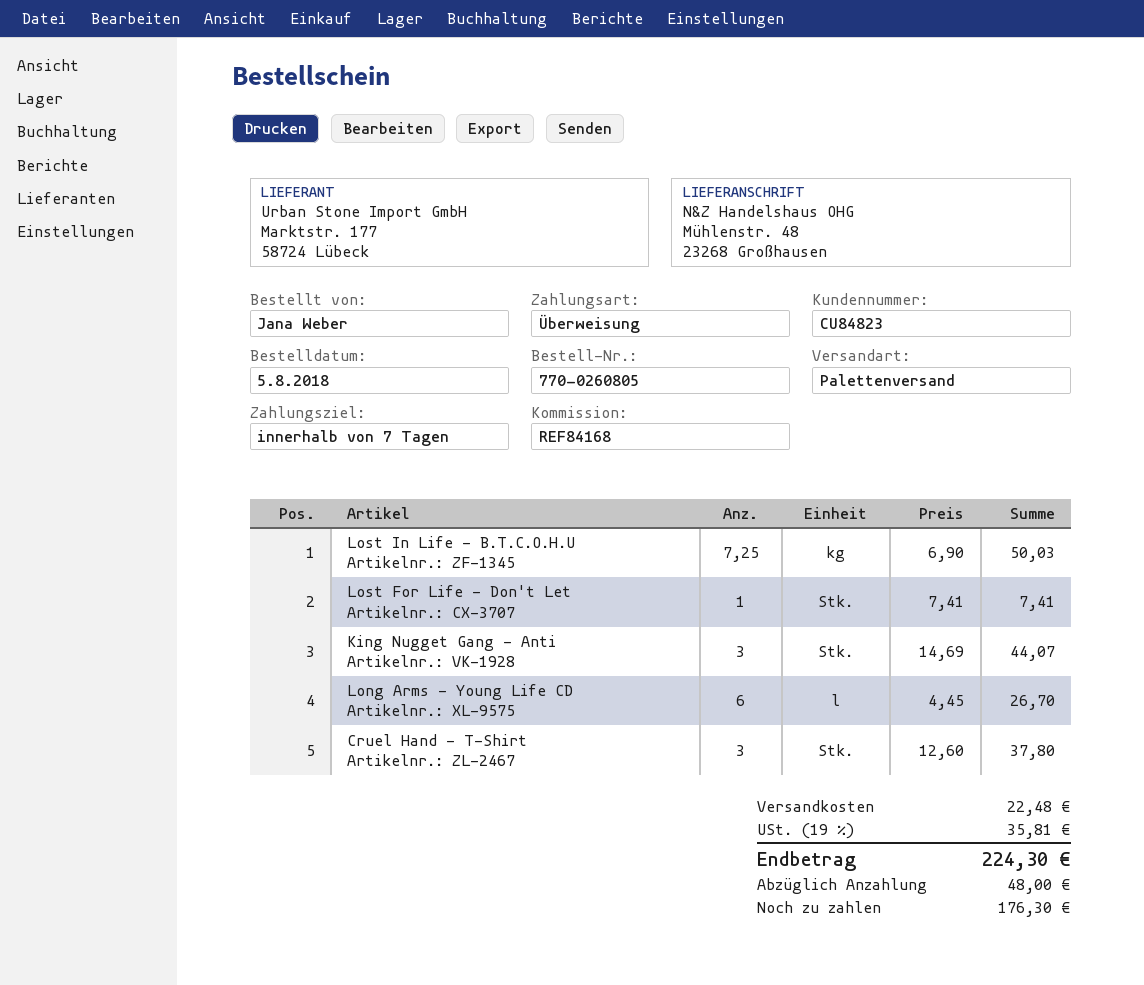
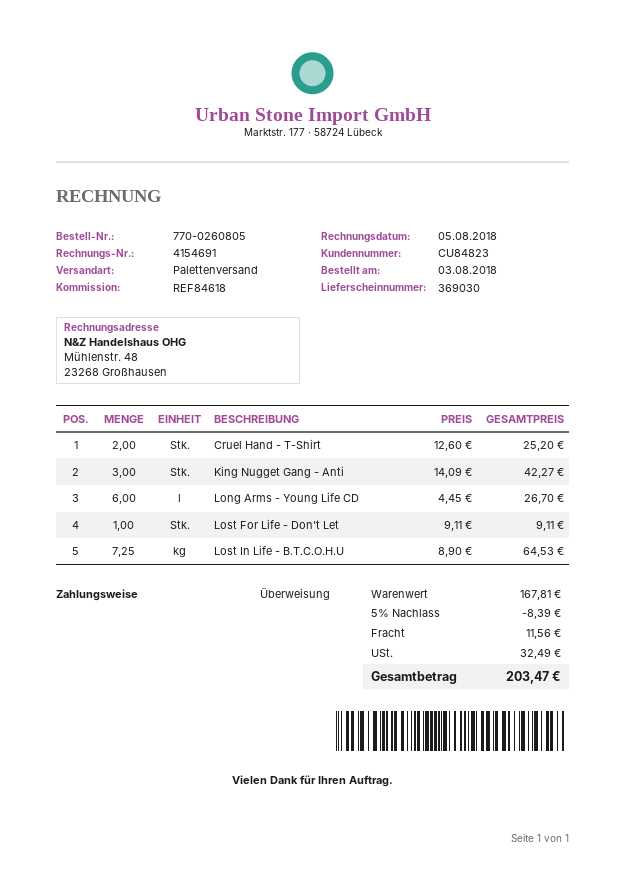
order date: 2018-08-05 -> 2018-08-03
reference: REF84168 -> REF84618
Lost In Life - B.T.C.O.H.U: 7.25 x 6.90 = 50.03 -> 7.25 x 8.90 = 64.53
Lost For Life - Don't Let: 1 x 7.41 = 7.41 -> 1 x 9.11 = 9.11
King Nugget Gang - Anti: 3 x 14.69 = 44.07 -> 3 x 14.09 = 42.27
Cruel Hand - T-Shirt: 3 x 12.60 = 37.80 -> 2 x 12.60 = 25.20
discount: none -> 5% = 8.39
shipping: 22.48 -> 11.56
tax: 35.81 -> 32.49
total: 224.30 -> 203.47

